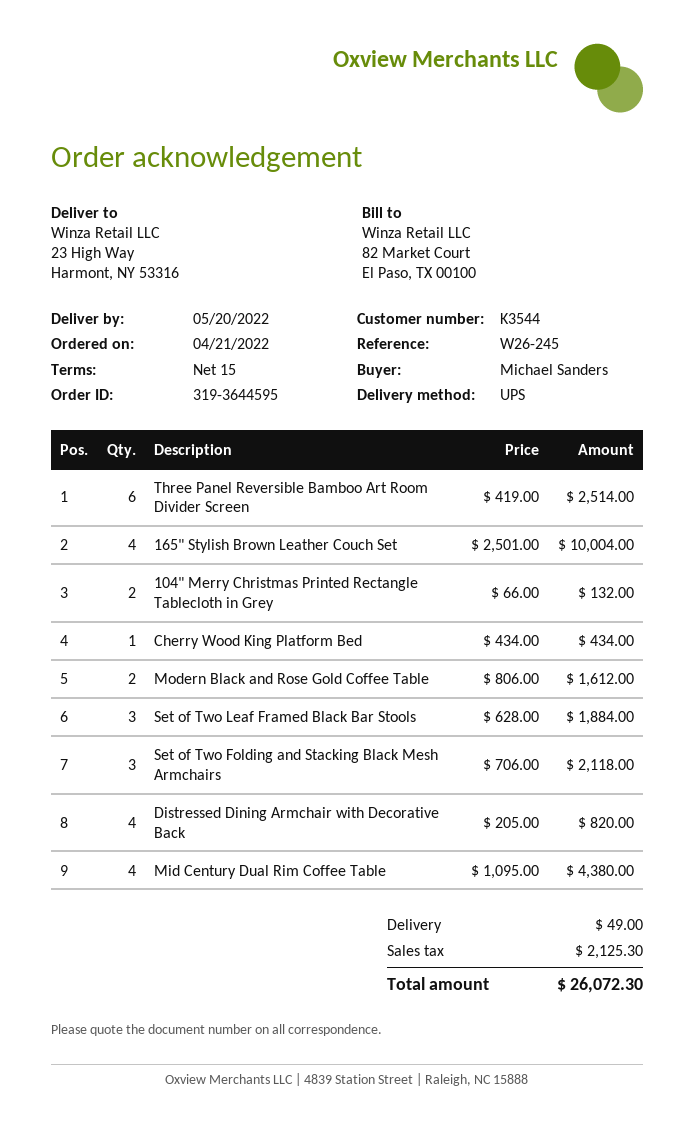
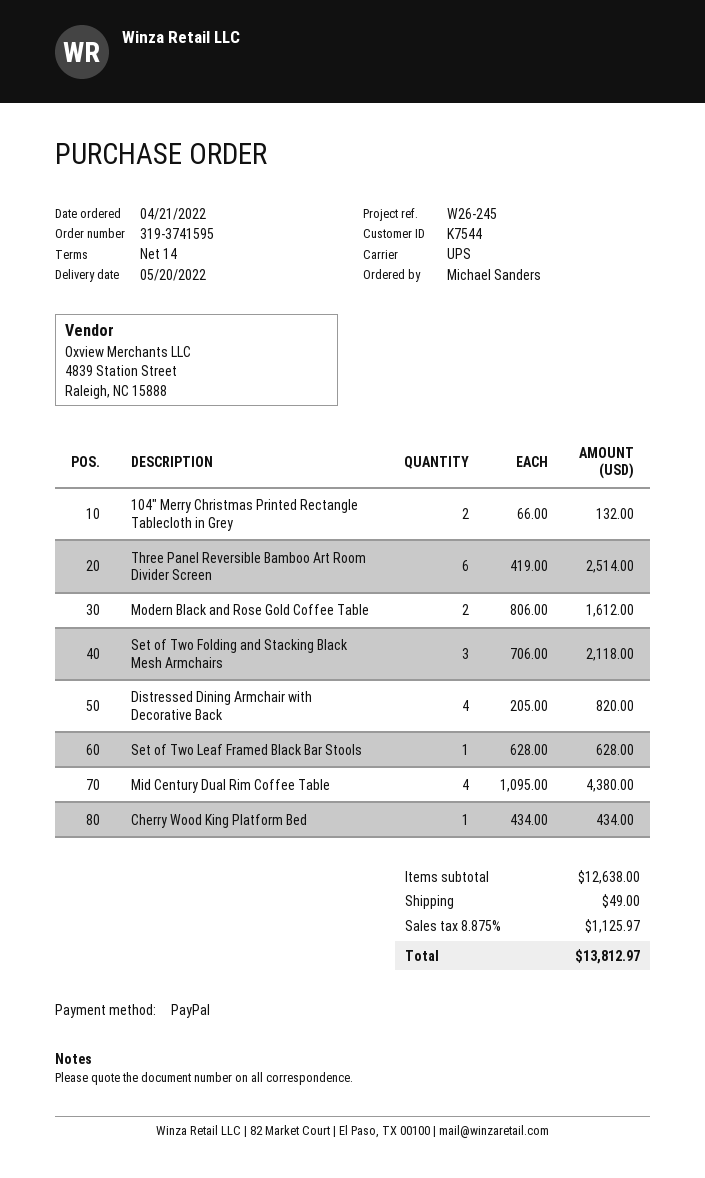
order number: 319-3644595 -> 319-3741595
payment terms: 15 days -> 14 days
customer number: K3544 -> K7544
165" Stylish Brown Leather Couch Set: 4 x 2501.00 = 10004.00 -> none
Set of Two Leaf Framed Black Bar Stools: 3 x 628.00 = 1884.00 -> 1 x 628.00 = 628.00
tax: 2125.30 -> 1125.97
total: 26072.30 -> 13812.97

